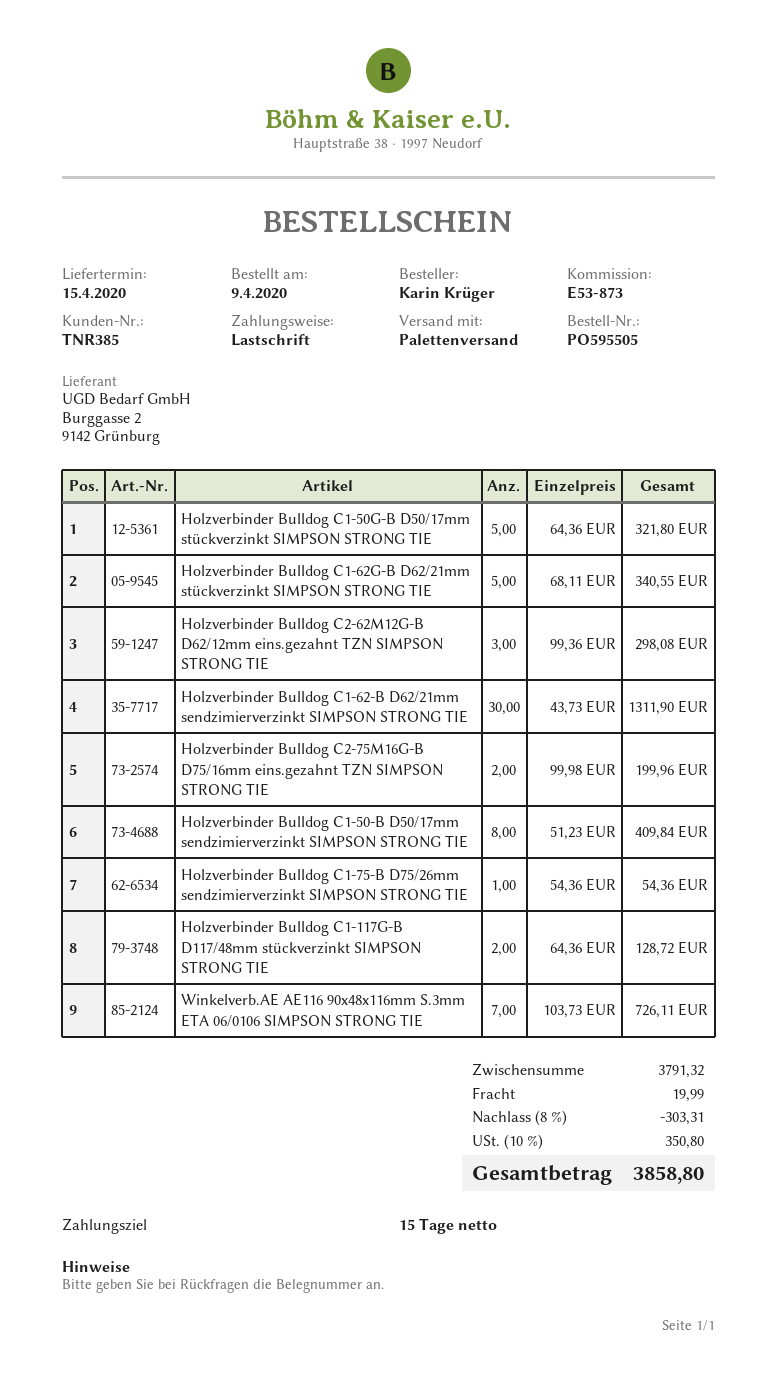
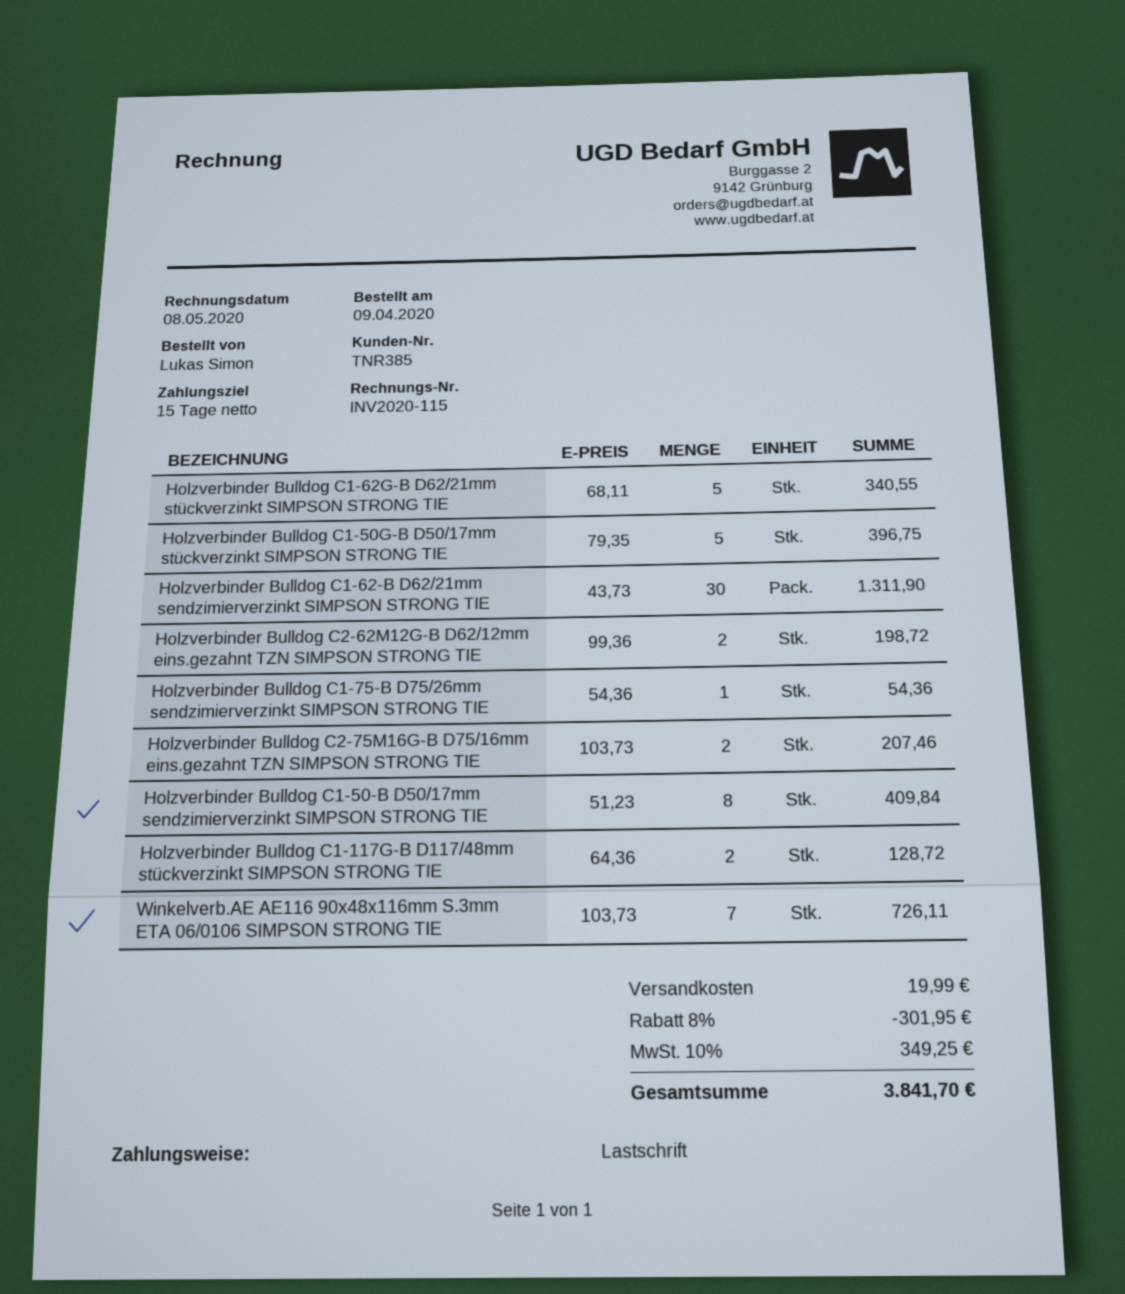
ordered by: Karin Krüger -> Lukas Simon
Holzverbinder Bulldog C1-50G-B D50/17mm stückverzinkt SIMPSON STRONG TIE: 5 x 64.36 = 321.80 -> 5 x 79.35 = 396.75
Holzverbinder Bulldog C2-62M12G-B D62/12mm eins.gezahnt TZN SIMPSON STRONG TIE: 3 x 99.36 = 298.08 -> 2 x 99.36 = 198.72
Holzverbinder Bulldog C2-75M16G-B D75/16mm eins.gezahnt TZN SIMPSON STRONG TIE: 2 x 99.98 = 199.96 -> 2 x 103.73 = 207.46
discount: 8% = 303.31 -> 8% = 301.95
tax: 10% = 350.80 -> 10% = 349.25
total: 3858.80 -> 3841.70

